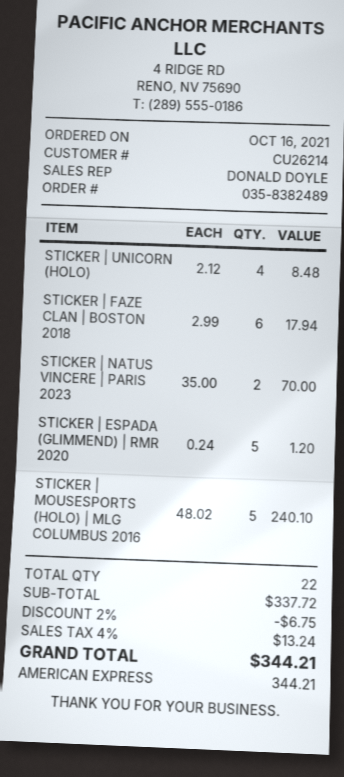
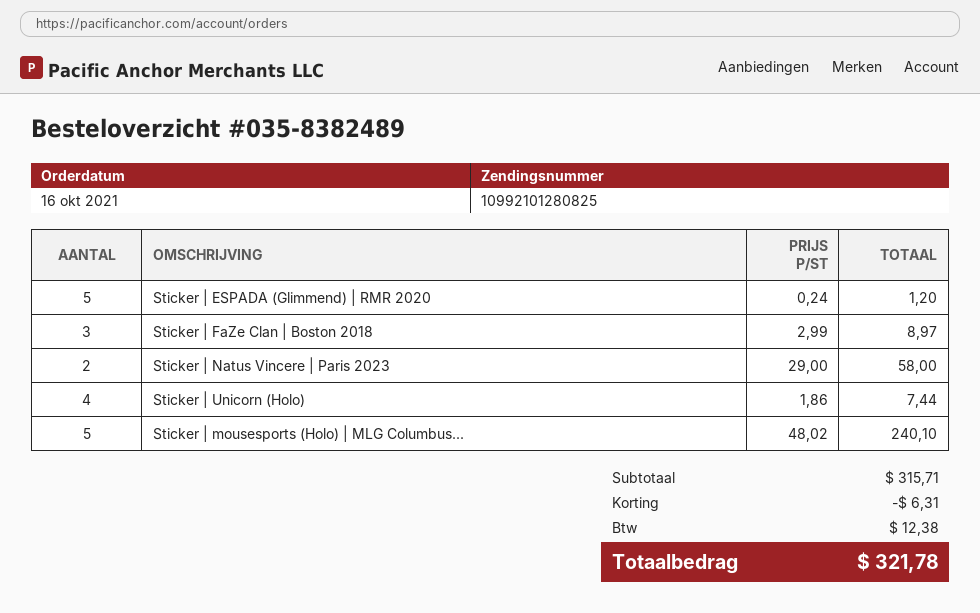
STICKER | UNICORN (HOLO): 4 x 2.12 = 8.48 -> 4 x 1.86 = 7.44
STICKER | FAZE CLAN | BOSTON 2018: 6 x 2.99 = 17.94 -> 3 x 2.99 = 8.97
STICKER | NATUS VINCERE | PARIS 2023: 2 x 35.00 = 70.00 -> 2 x 29.00 = 58.00
subtotal: 337.72 -> 315.71
discount: 6.75 -> 6.31
tax: 13.24 -> 12.38
total: 344.21 -> 321.78

